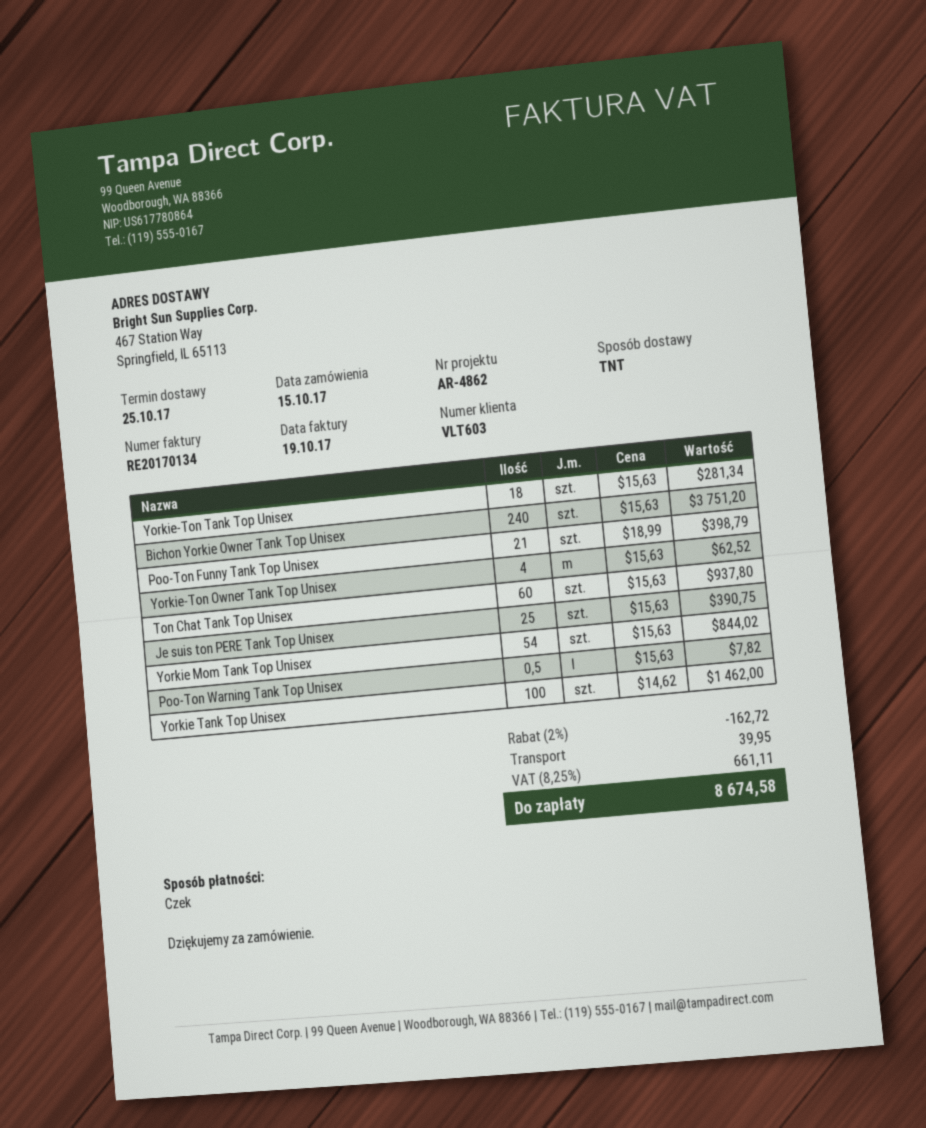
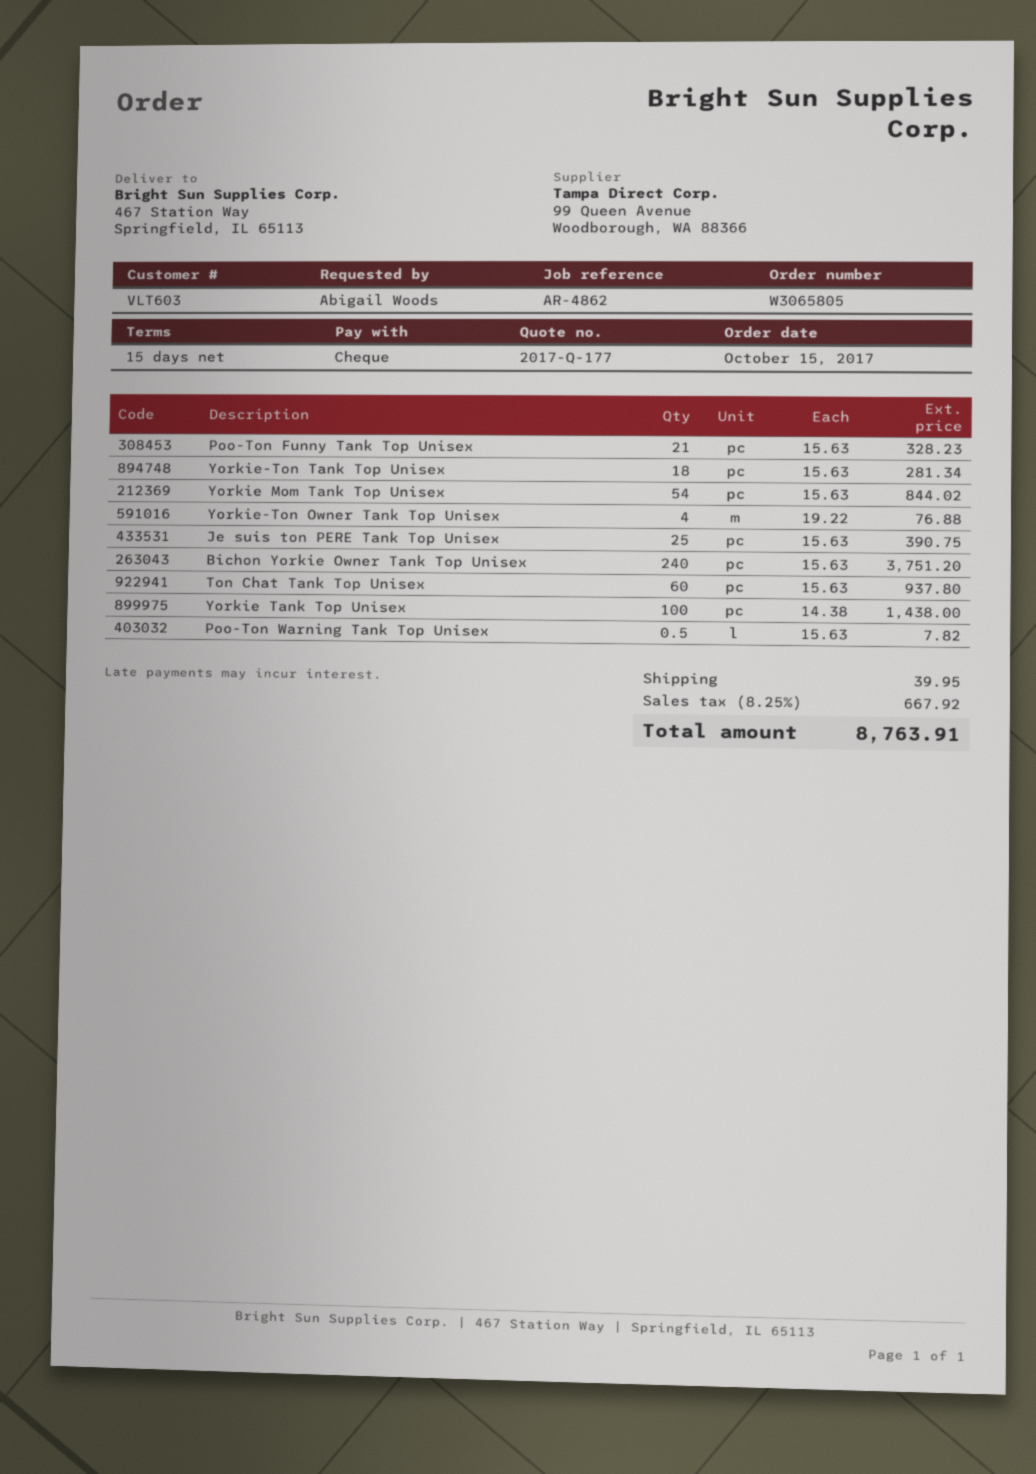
Poo-Ton Funny Tank Top Unisex: 21 x 18.99 = 398.79 -> 21 x 15.63 = 328.23
Yorkie-Ton Owner Tank Top Unisex: 4 x 15.63 = 62.52 -> 4 x 19.22 = 76.88
Yorkie Tank Top Unisex: 100 x 14.62 = 1462.00 -> 100 x 14.38 = 1438.00
discount: 2% = 162.72 -> none
tax: 8.25% = 661.11 -> 8.25% = 667.92
total: 8674.58 -> 8763.91

